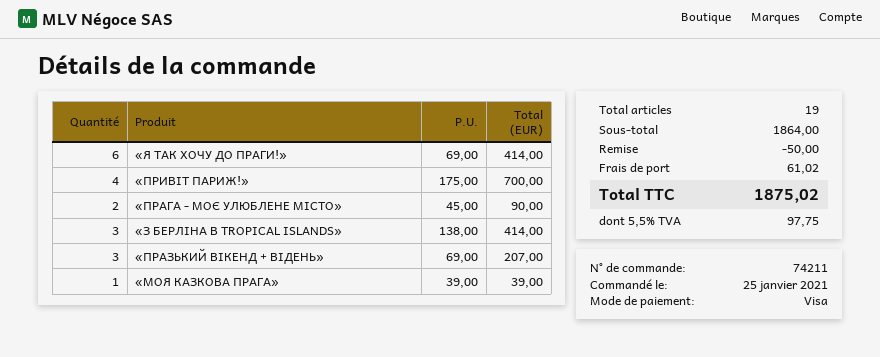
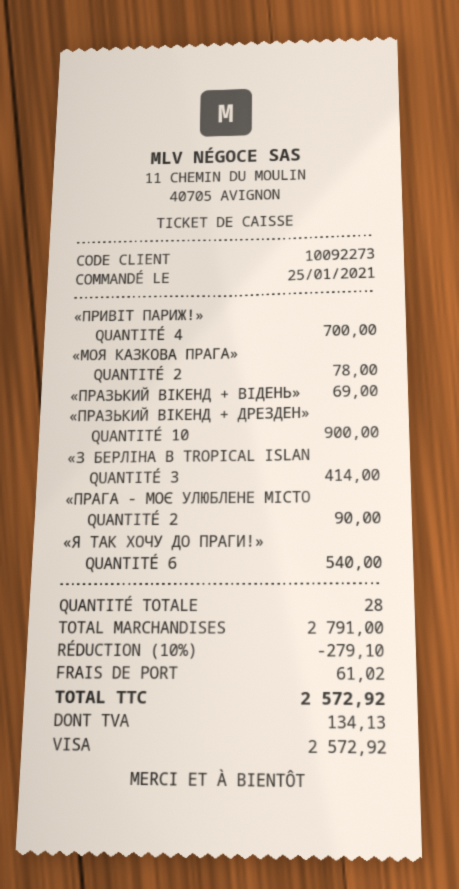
«Я ТАК ХОЧУ ДО ПРАГИ!»: 6 for 414.00 -> 6 for 540.00
«ПРАЗЬКИЙ ВІКЕНД + ВІДЕНЬ»: 3 for 207.00 -> 1 for 69.00
«МОЯ КАЗКОВА ПРАГА»: 1 for 39.00 -> 2 for 78.00
«ПРАЗЬКИЙ ВІКЕНД + ДРЕЗДЕН»: none -> 10 for 900.00
total quantity: 19 -> 28
subtotal: 1864.00 -> 2791.00
discount: 50.00 -> 279.10
tax: 97.75 -> 134.13
total: 1875.02 -> 2572.92

